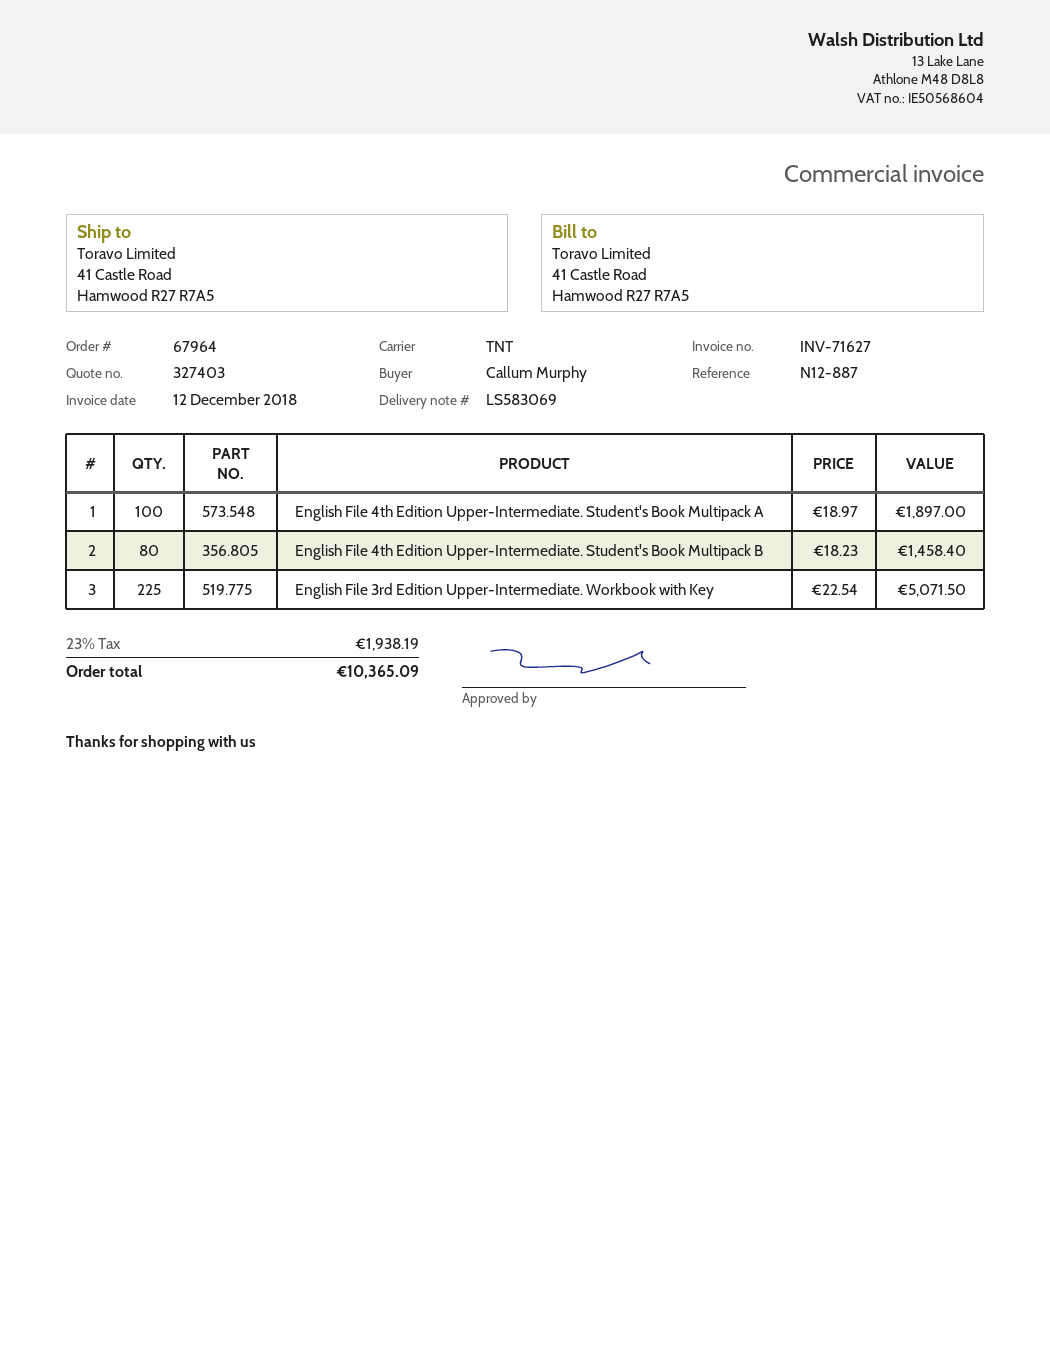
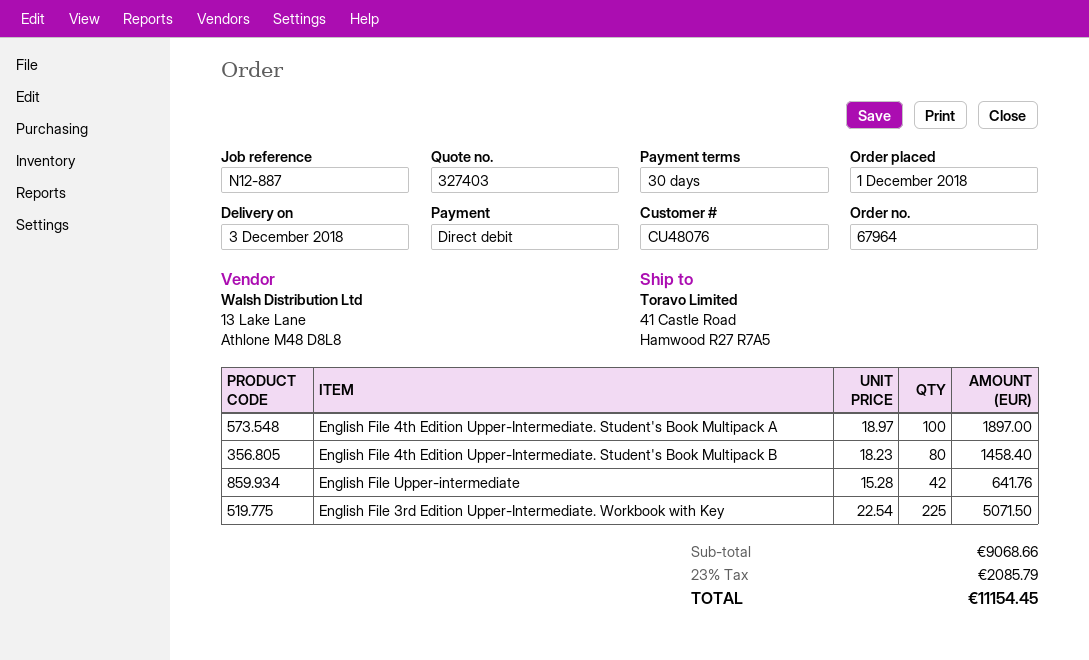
English File Upper-intermediate: none -> 42 x 15.28 = 641.76
tax: 23% = 1938.19 -> 23% = 2085.79
total: 10365.09 -> 11154.45

